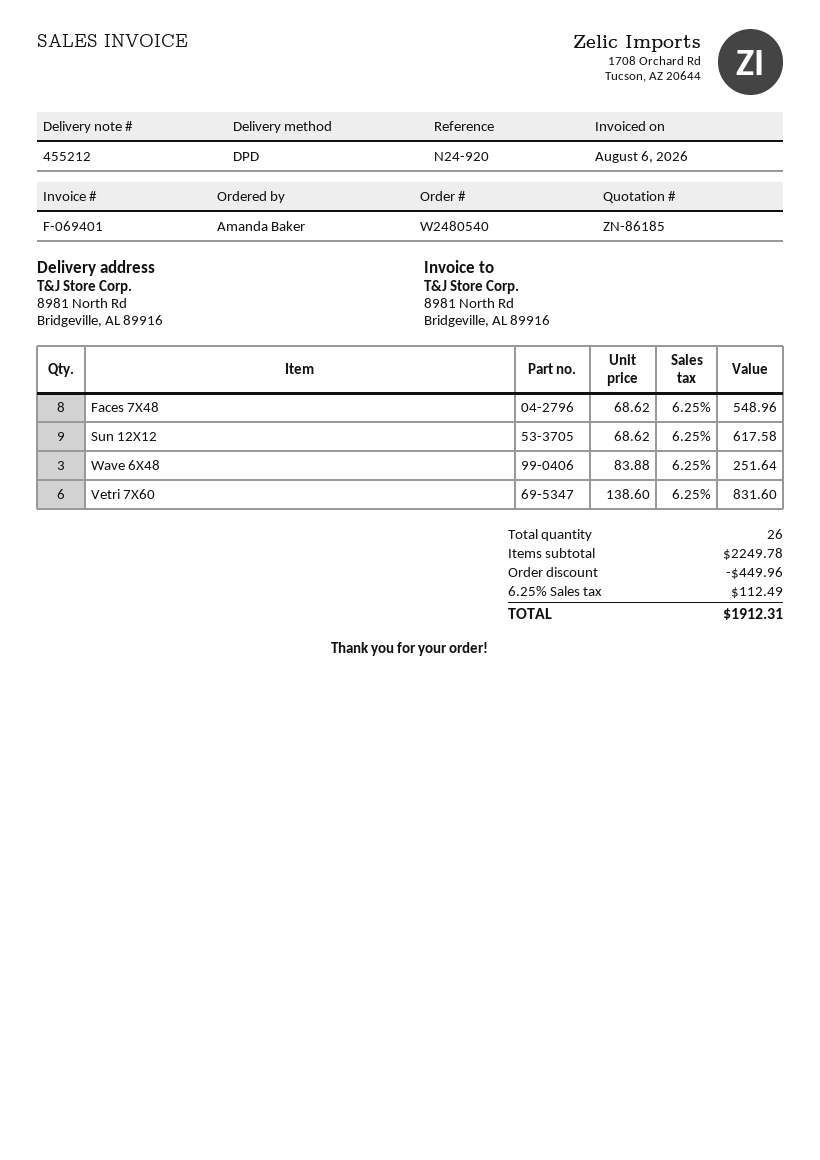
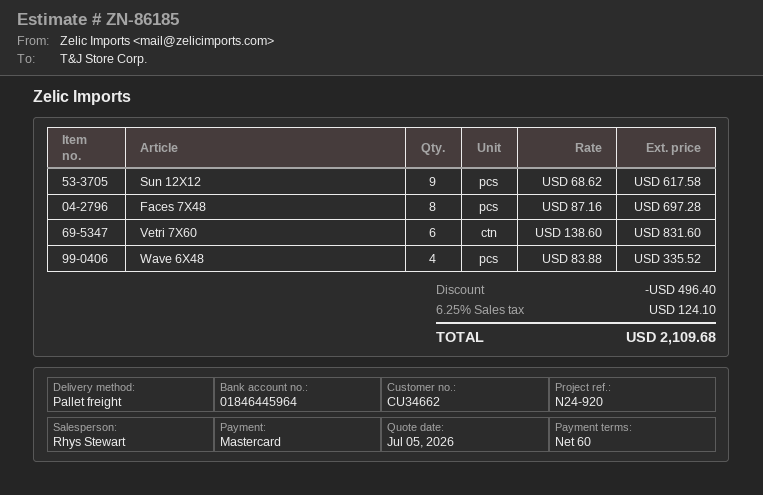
shipping method: DPD -> pallet freight
Faces 7X48: 8 x 68.62 = 548.96 -> 8 x 87.16 = 697.28
Wave 6X48: 3 x 83.88 = 251.64 -> 4 x 83.88 = 335.52
discount: 449.96 -> 496.40
tax: 6.25% = 112.49 -> 6.25% = 124.10
total: 1912.31 -> 2109.68

